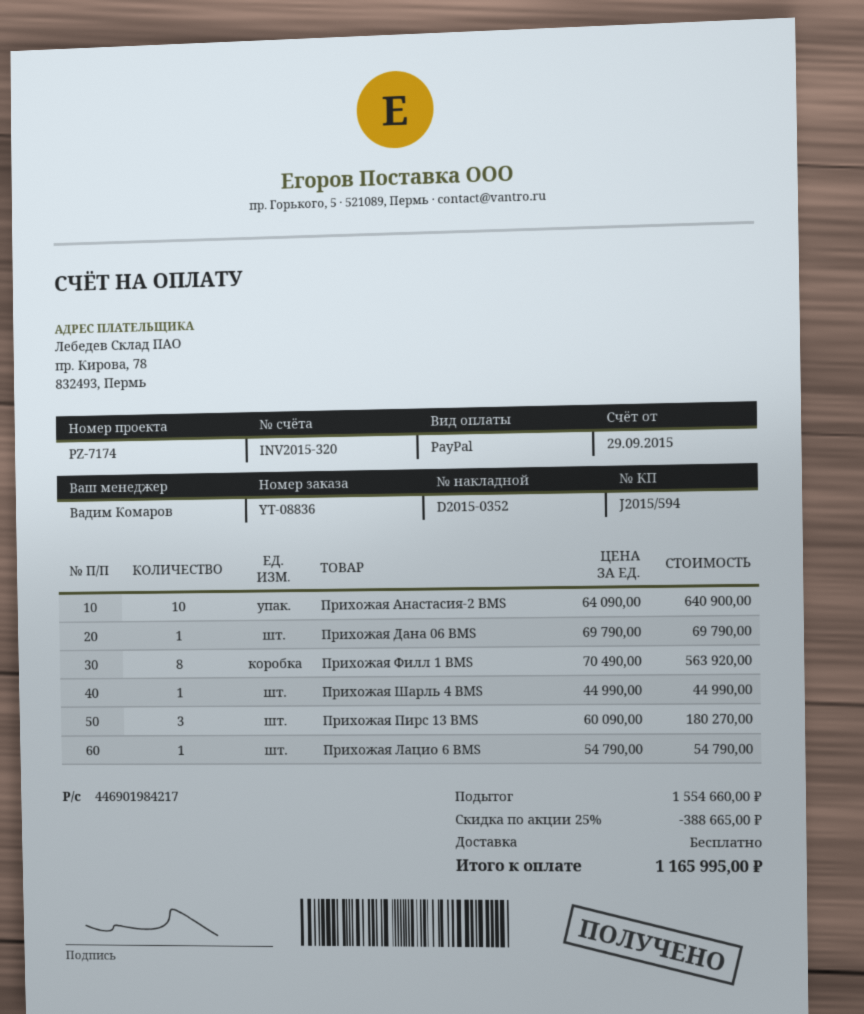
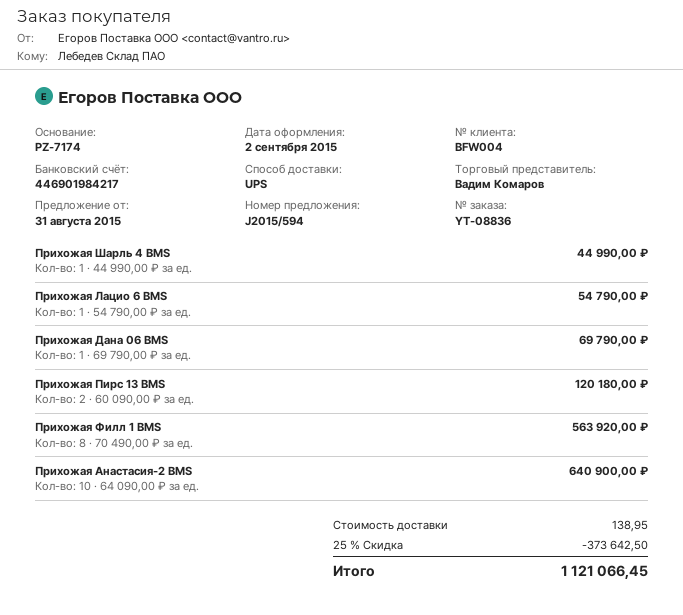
Прихожая Пирс 13 BMS: 3 x 60090.00 = 180270.00 -> 2 x 60090.00 = 120180.00
discount: 25% = 388665.00 -> 25% = 373642.50
shipping: 0.00 -> 138.95
total: 1165995.00 -> 1121066.45

